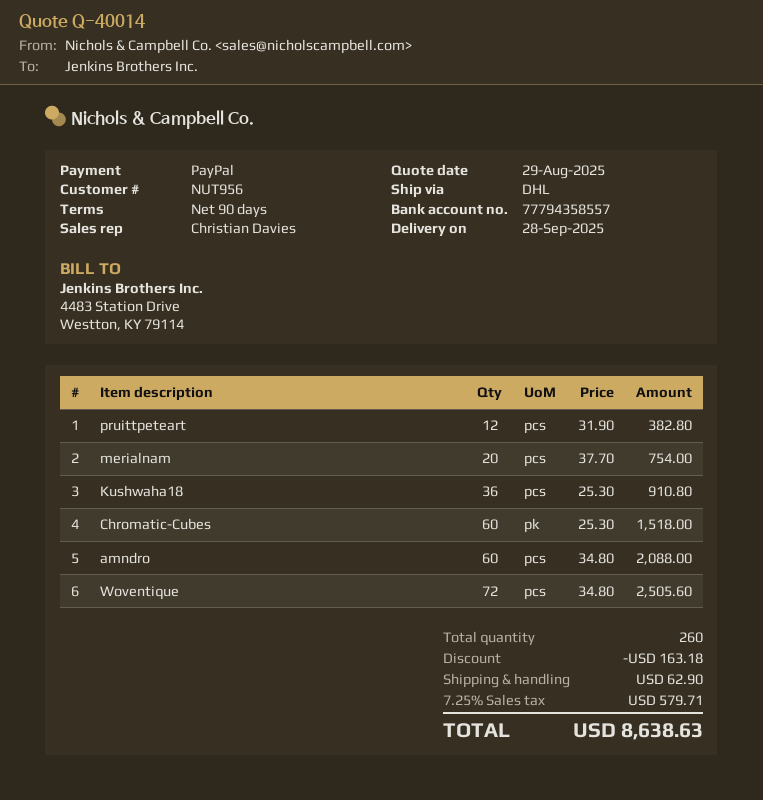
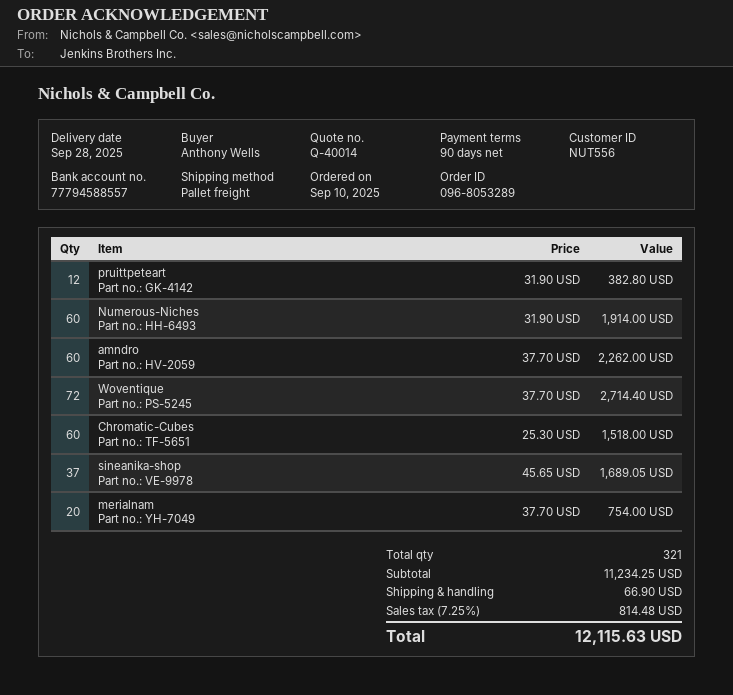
customer number: NUT956 -> NUT556
bank account: 77794358557 -> 77794588557
shipping method: DHL -> pallet freight
Kushwaha18: 36 x 25.30 = 910.80 -> none
amndro: 60 x 34.80 = 2088.00 -> 60 x 37.70 = 2262.00
Woventique: 72 x 34.80 = 2505.60 -> 72 x 37.70 = 2714.40
Numerous-Niches: none -> 60 x 31.90 = 1914.00
sineanika-shop: none -> 37 x 45.65 = 1689.05
total quantity: 260 -> 321
discount: 163.18 -> none
shipping: 62.90 -> 66.90
tax: 7.25% = 579.71 -> 7.25% = 814.48
total: 8638.63 -> 12115.63

